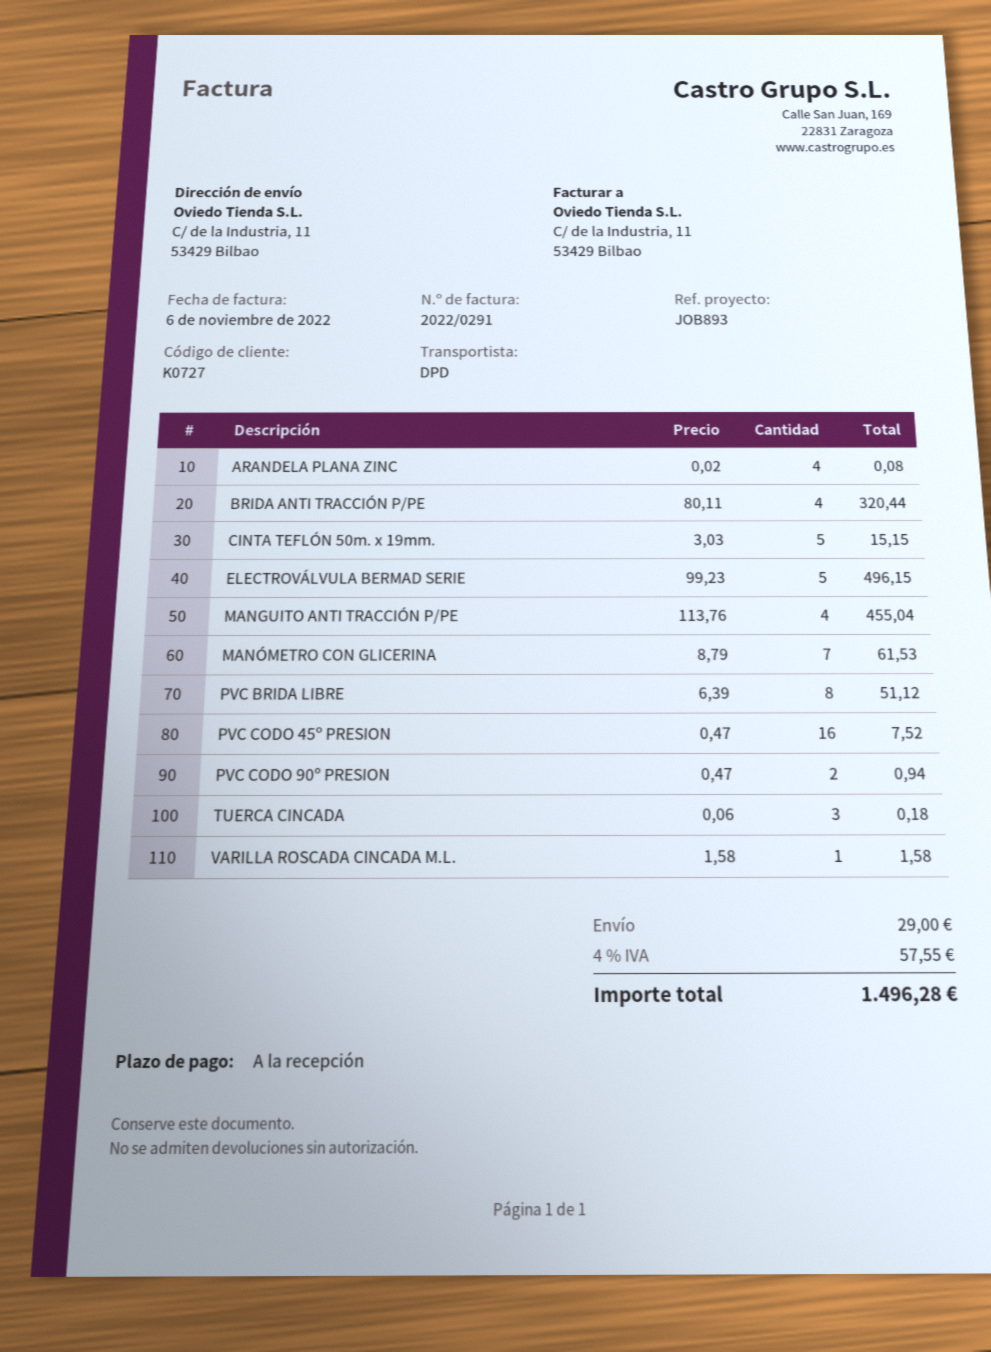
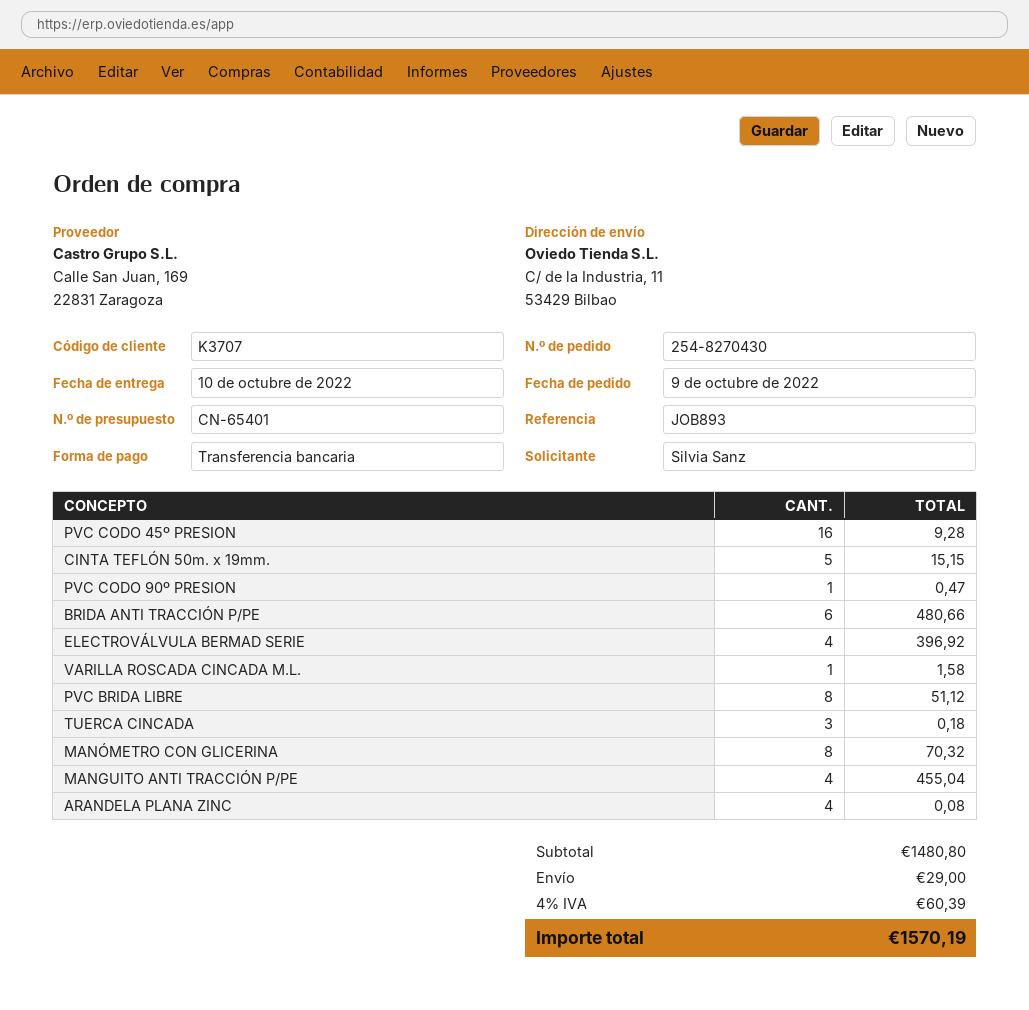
customer number: K0727 -> K3707
BRIDA ANTI TRACCIÓN P/PE: 4 for 320.44 -> 6 for 480.66
ELECTROVÁLVULA BERMAD SERIE: 5 for 496.15 -> 4 for 396.92
MANÓMETRO CON GLICERINA: 7 for 61.53 -> 8 for 70.32
PVC CODO 45º PRESION: 16 for 7.52 -> 16 for 9.28
PVC CODO 90º PRESION: 2 for 0.94 -> 1 for 0.47
tax: 4% = 57.55 -> 4% = 60.39
total: 1496.28 -> 1570.19

